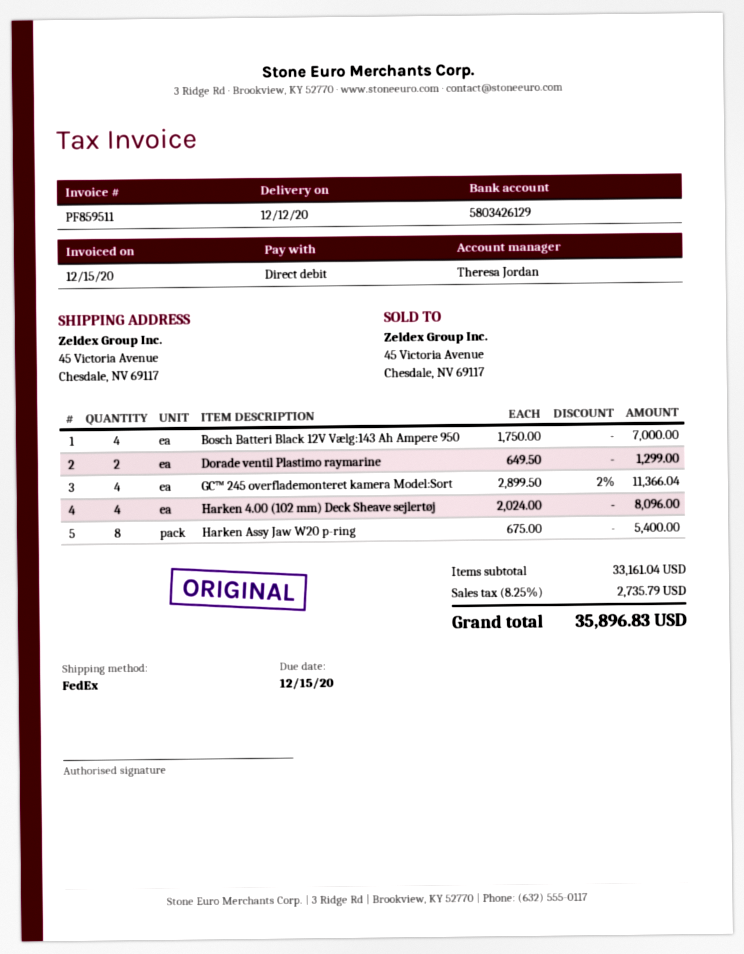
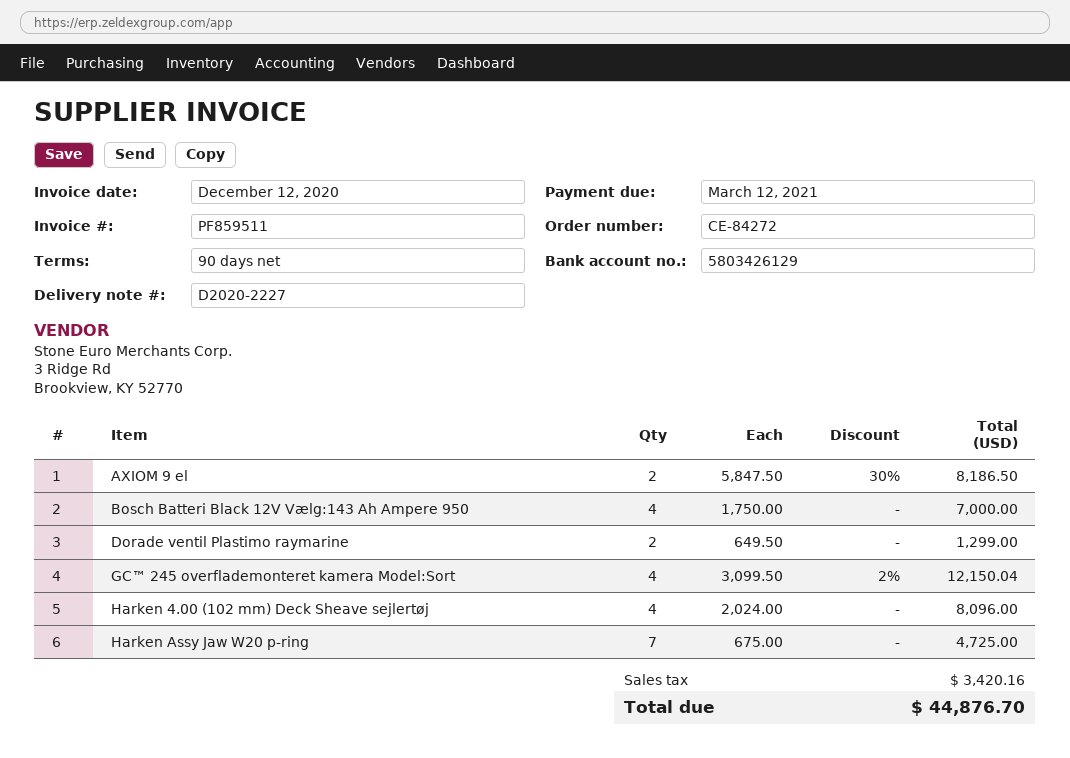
invoice date: 2020-12-15 -> 2020-12-12
due date: 2020-12-15 -> 2021-03-12
GC™ 245 overflademonteret kamera Model:Sort: 4 x 2899.50 - 2% = 11366.04 -> 4 x 3099.50 - 2% = 12150.04
Harken Assy Jaw W20 p-ring: 8 x 675.00 = 5400.00 -> 7 x 675.00 = 4725.00
AXIOM 9 el: none -> 2 x 5847.50 - 30% = 8186.50
tax: 2735.79 -> 3420.16
total: 35896.83 -> 44876.70

